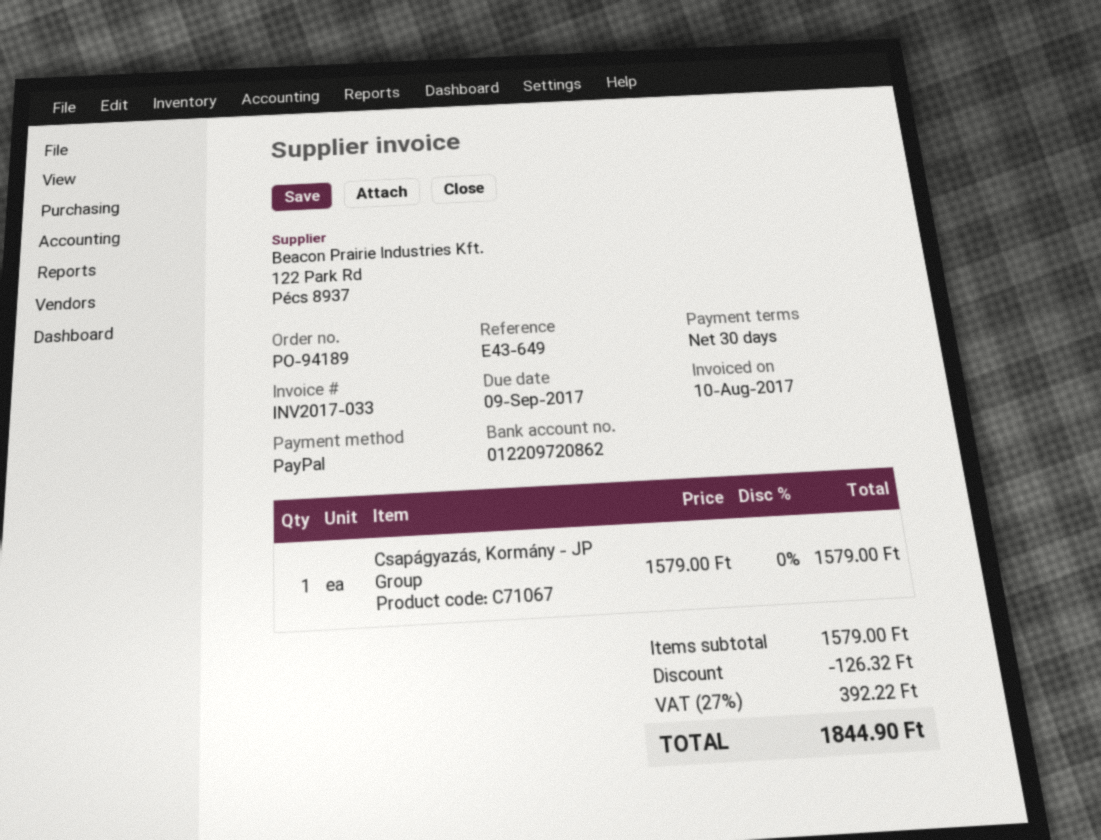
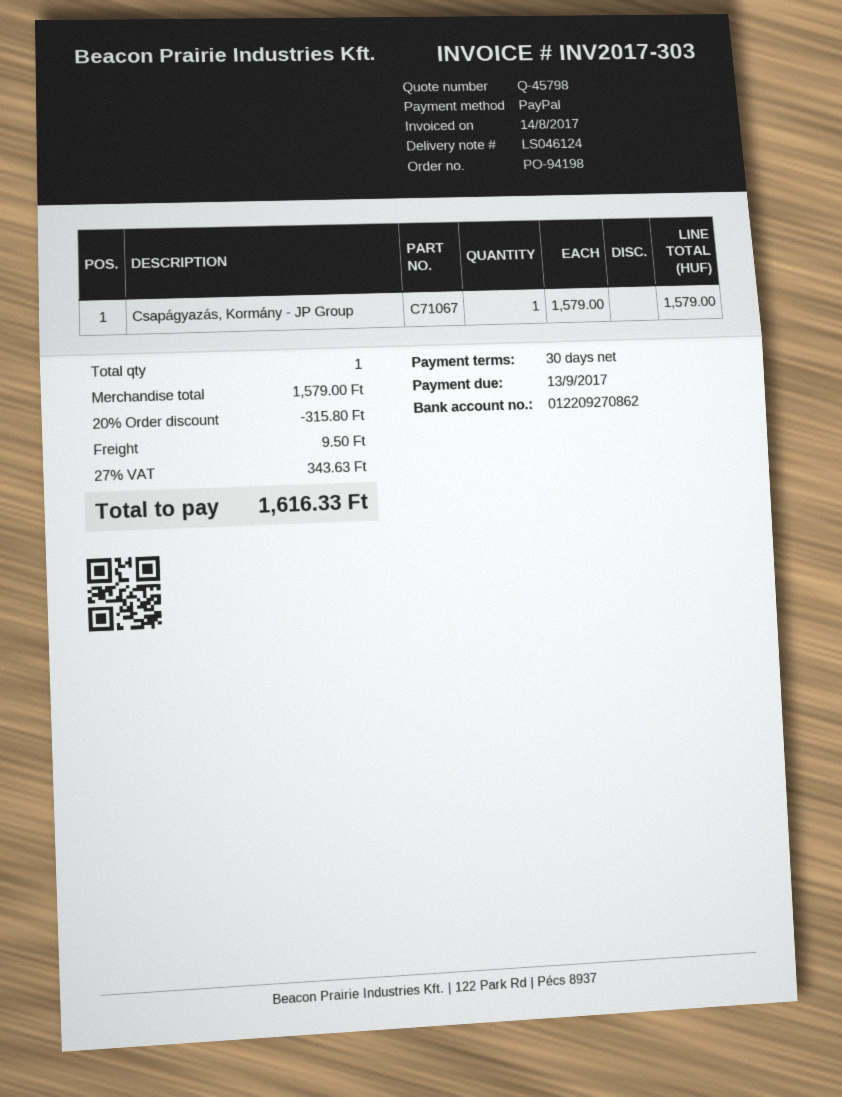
order number: PO-94189 -> PO-94198
invoice number: INV2017-033 -> INV2017-303
invoice date: 2017-08-10 -> 2017-08-14
due date: 2017-09-09 -> 2017-09-13
bank account: 012209720862 -> 012209270862
discount: 126.32 -> 315.80
shipping: none -> 9.50
tax: 27% = 392.22 -> 27% = 343.63
total: 1844.90 -> 1616.33

